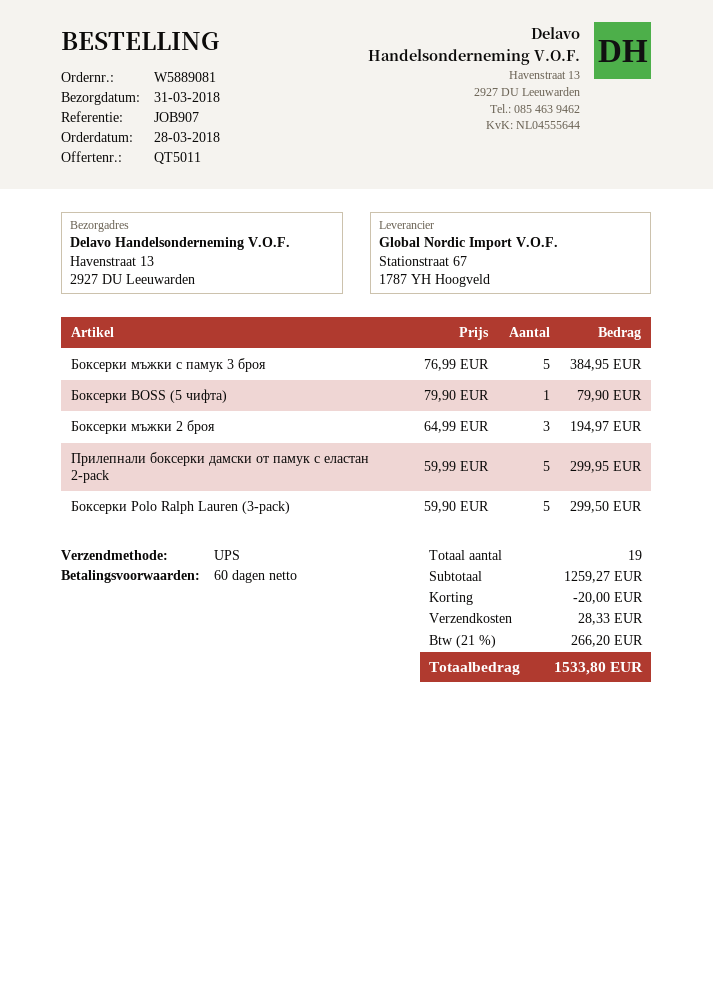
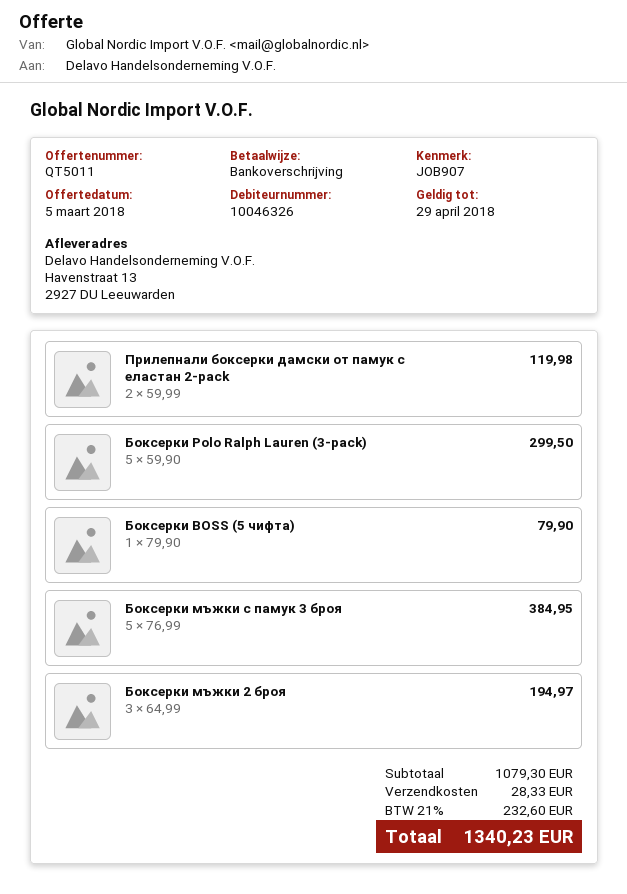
Прилепнали боксерки дамски от памук с еластан 2-pack: 5 x 59.99 = 299.95 -> 2 x 59.99 = 119.98
subtotal: 1259.27 -> 1079.30
discount: 20.00 -> none
tax: 21% = 266.20 -> 21% = 232.60
total: 1533.80 -> 1340.23

